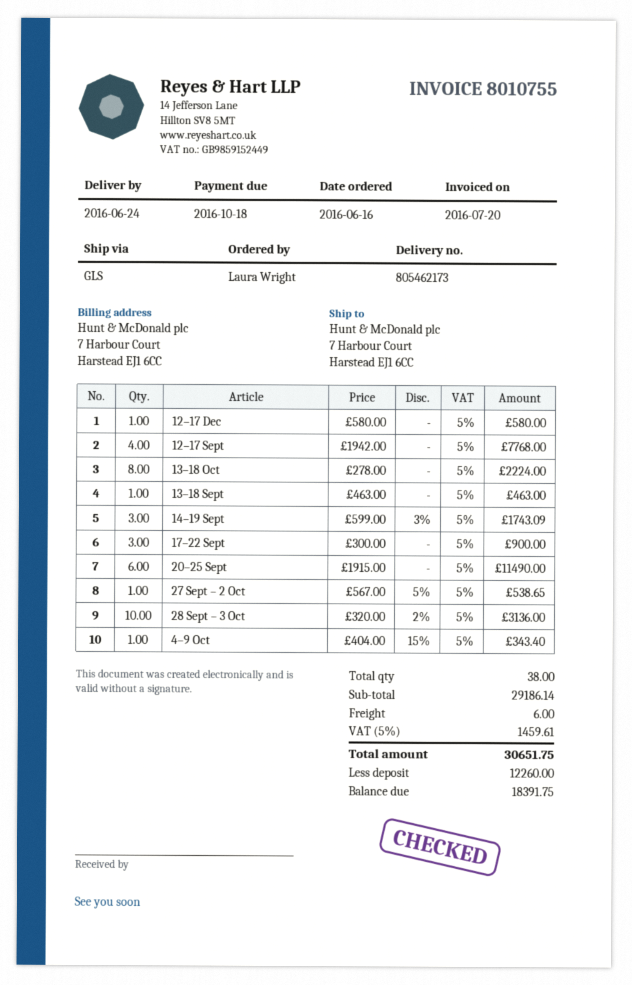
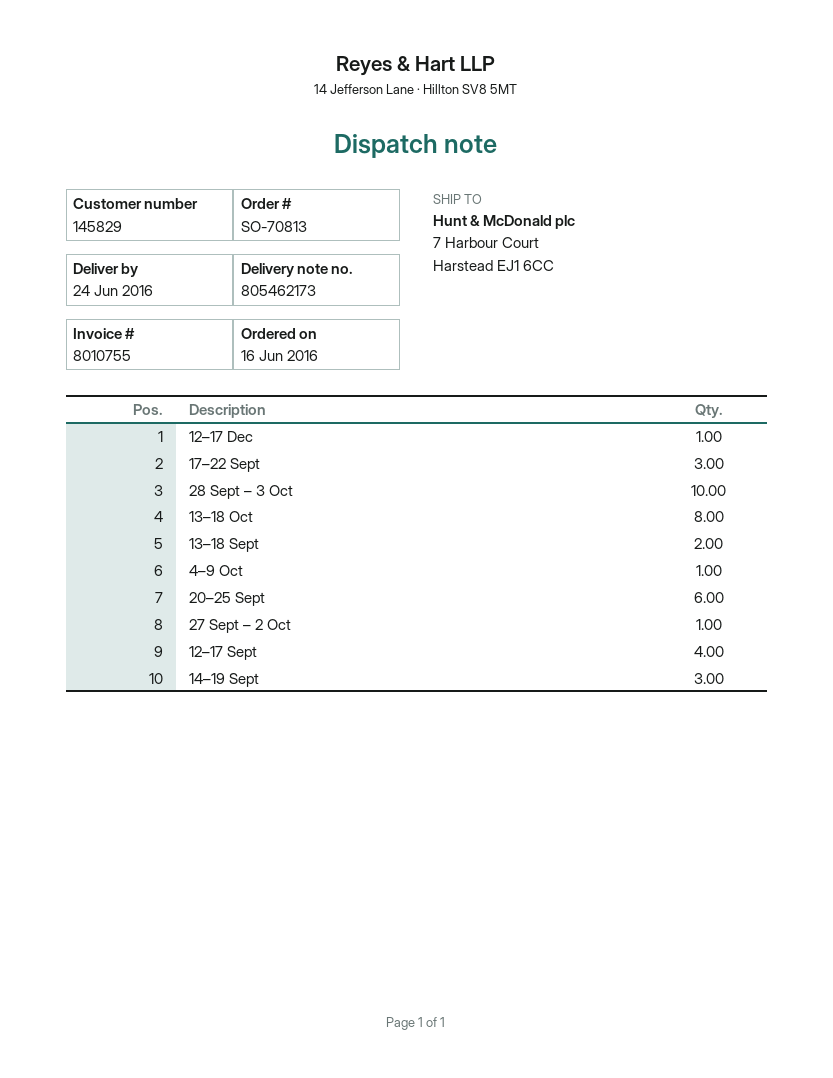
13–18 Sept: 1 -> 2

